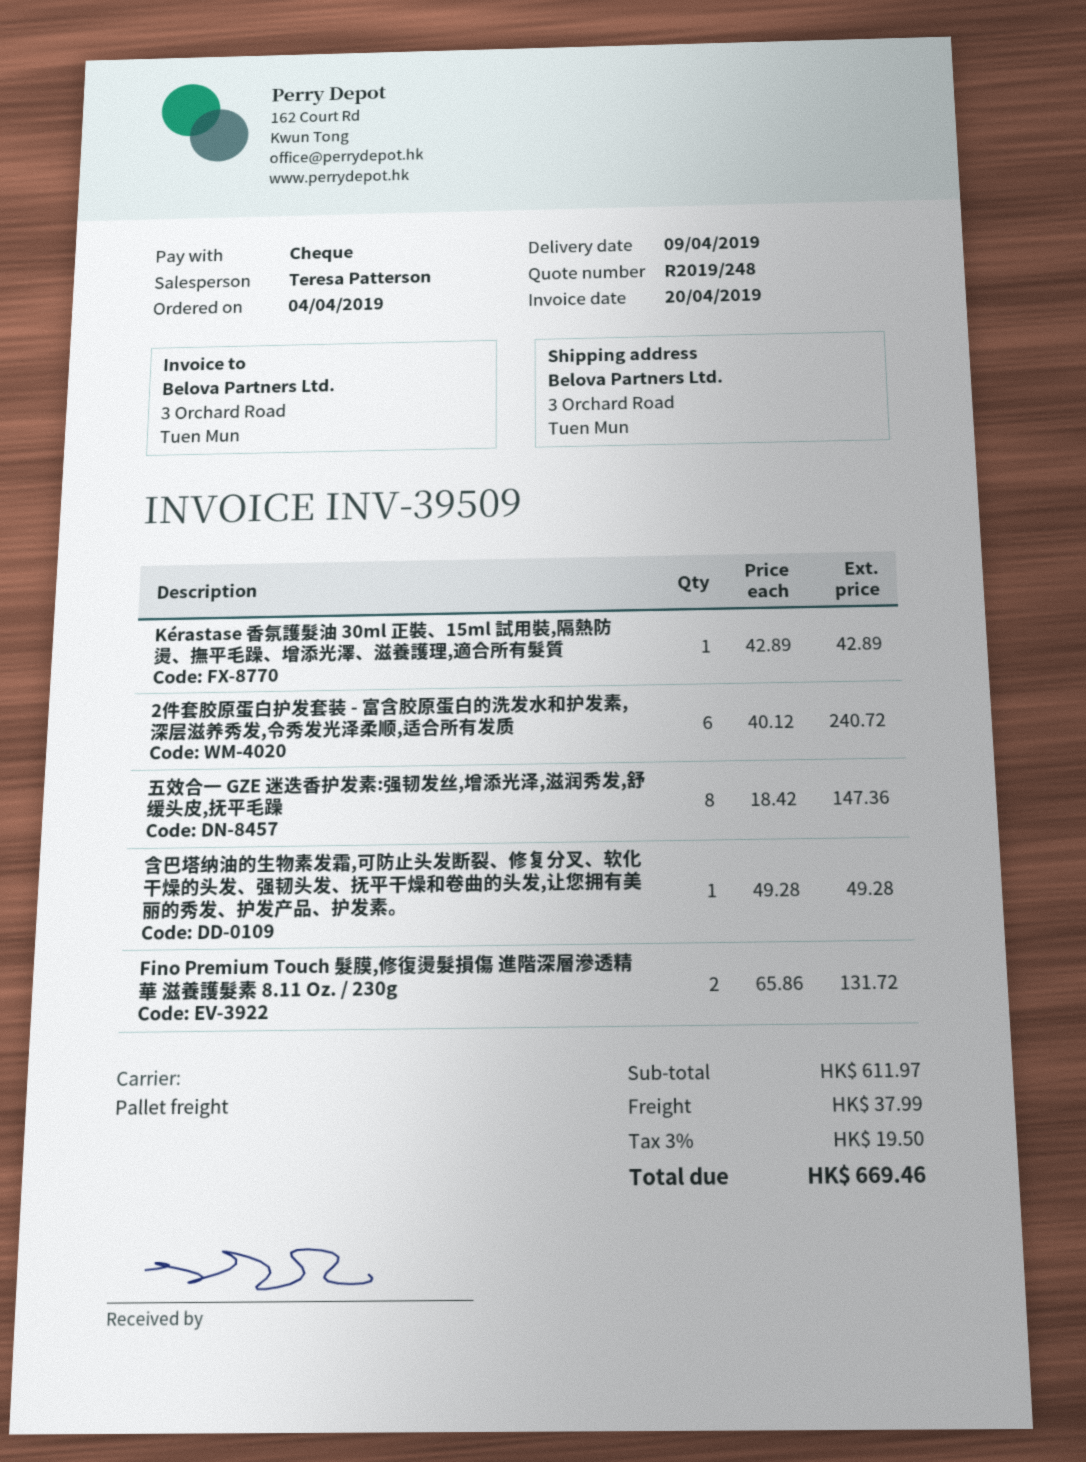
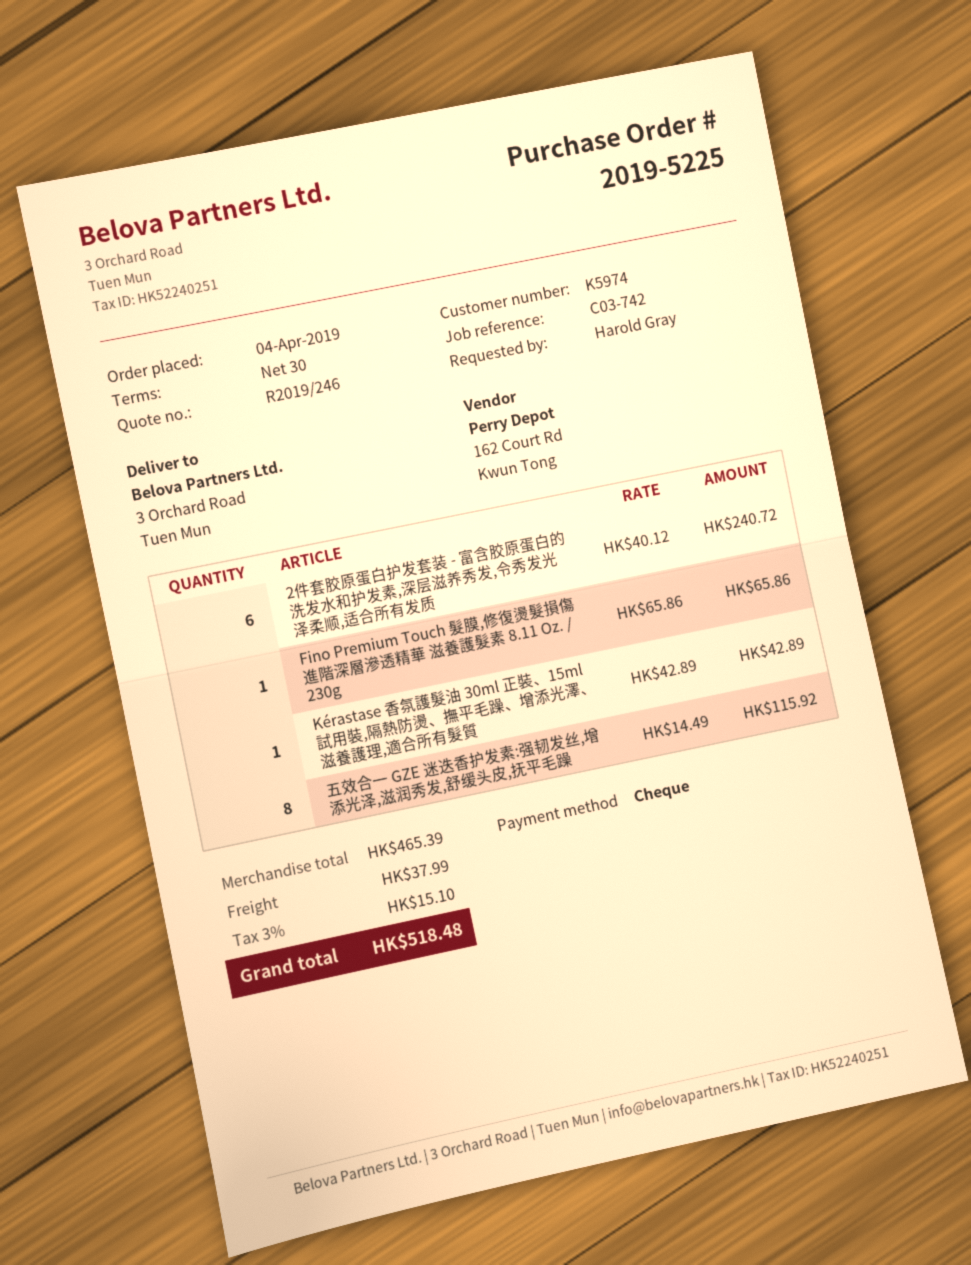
quote number: R2019/248 -> R2019/246
五效合一 GZE 迷迭香护发素:强韧发丝,增添光泽,滋润秀发,舒缓头皮,抚平毛躁: 8 x 18.42 = 147.36 -> 8 x 14.49 = 115.92
含巴塔纳油的生物素发霜,可防止头发断裂、修复分叉、软化干燥的头发、强韧头发、抚平干燥和卷曲的头发,让您拥有美丽的秀发、护发产品、护发素。: 1 x 49.28 = 49.28 -> none
Fino Premium Touch 髮膜,修復燙髮損傷 進階深層滲透精華 滋養護髮素 8.11 Oz. / 230g: 2 x 65.86 = 131.72 -> 1 x 65.86 = 65.86
subtotal: 611.97 -> 465.39
tax: 3% = 19.50 -> 3% = 15.10
total: 669.46 -> 518.48

